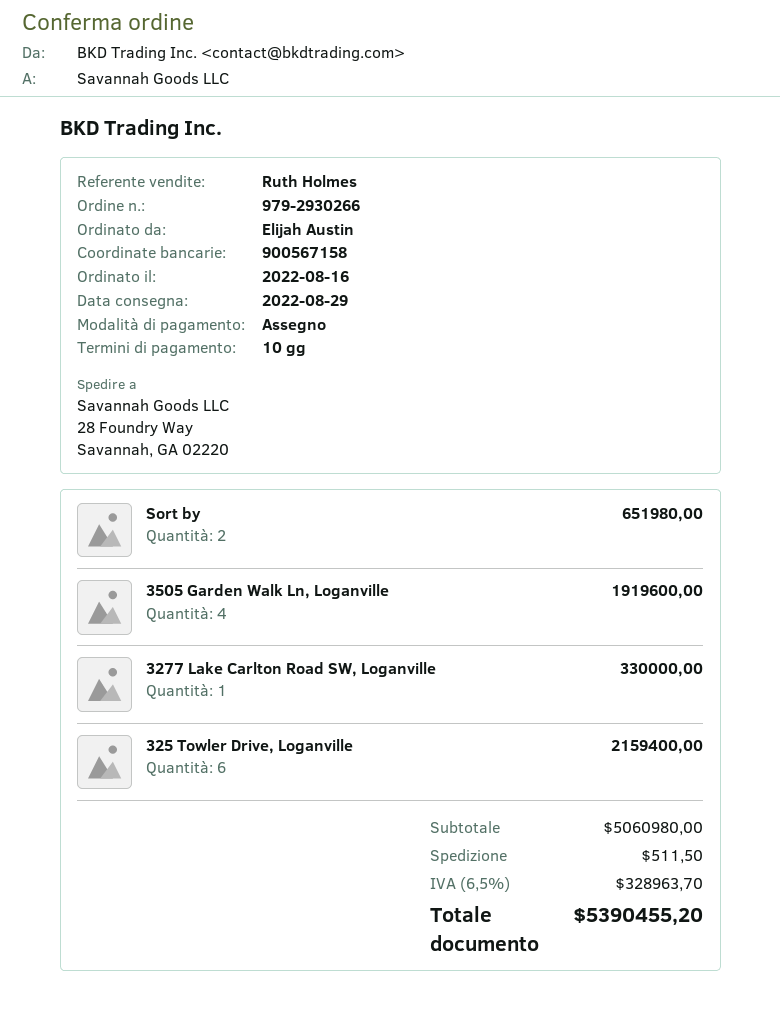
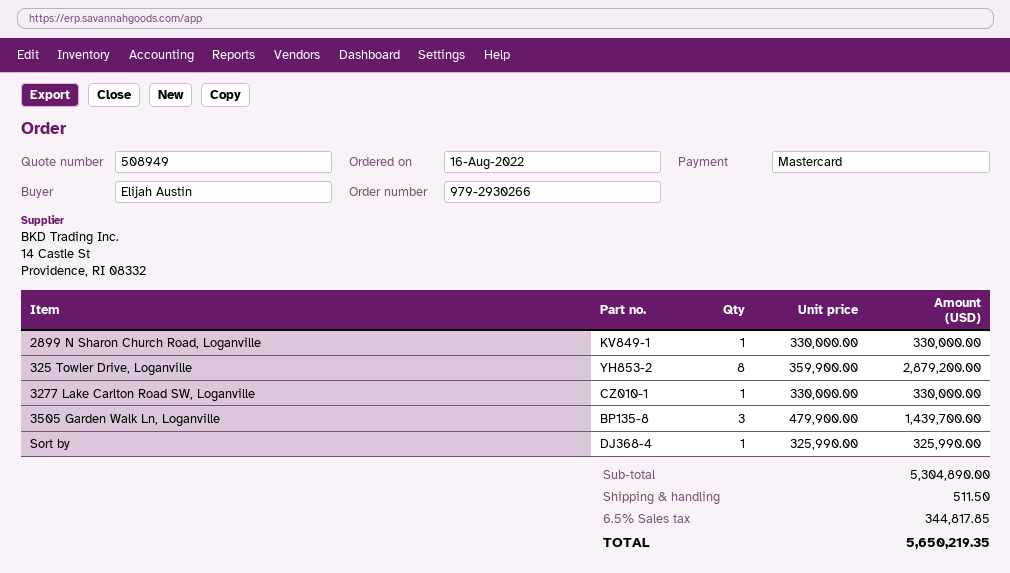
payment method: cheque -> Mastercard
Sort by: 2 for 651980.00 -> 1 for 325990.00
3505 Garden Walk Ln, Loganville: 4 for 1919600.00 -> 3 for 1439700.00
325 Towler Drive, Loganville: 6 for 2159400.00 -> 8 for 2879200.00
2899 N Sharon Church Road, Loganville: none -> 1 for 330000.00
subtotal: 5060980.00 -> 5304890.00
tax: 6.5% = 328963.70 -> 6.5% = 344817.85
total: 5390455.20 -> 5650219.35

